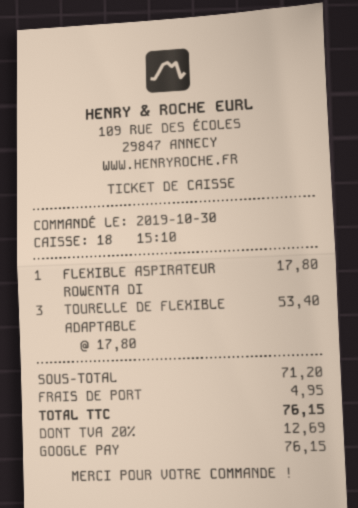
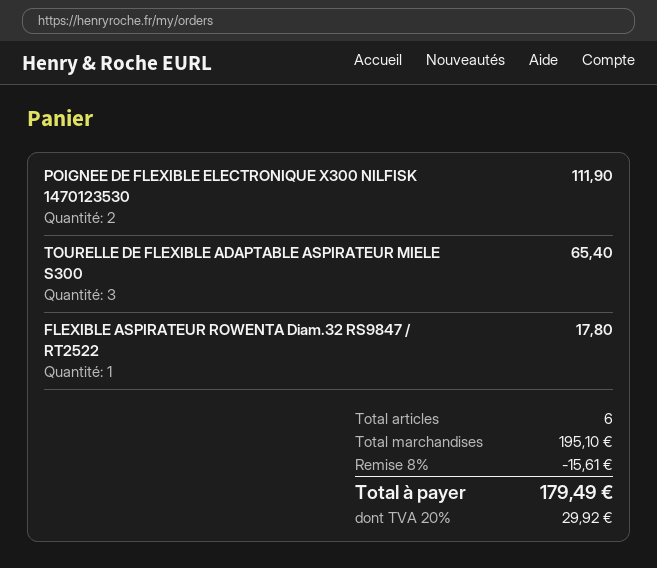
TOURELLE DE FLEXIBLE ADAPTABLE: 3 for 53.40 -> 3 for 65.40
POIGNEE DE FLEXIBLE ELECTRONIQUE X300 NILFISK 1470123530: none -> 2 for 111.90
subtotal: 71.20 -> 195.10
discount: none -> 8% = 15.61
shipping: 4.95 -> none
tax: 20% = 12.69 -> 20% = 29.92
total: 76.15 -> 179.49

